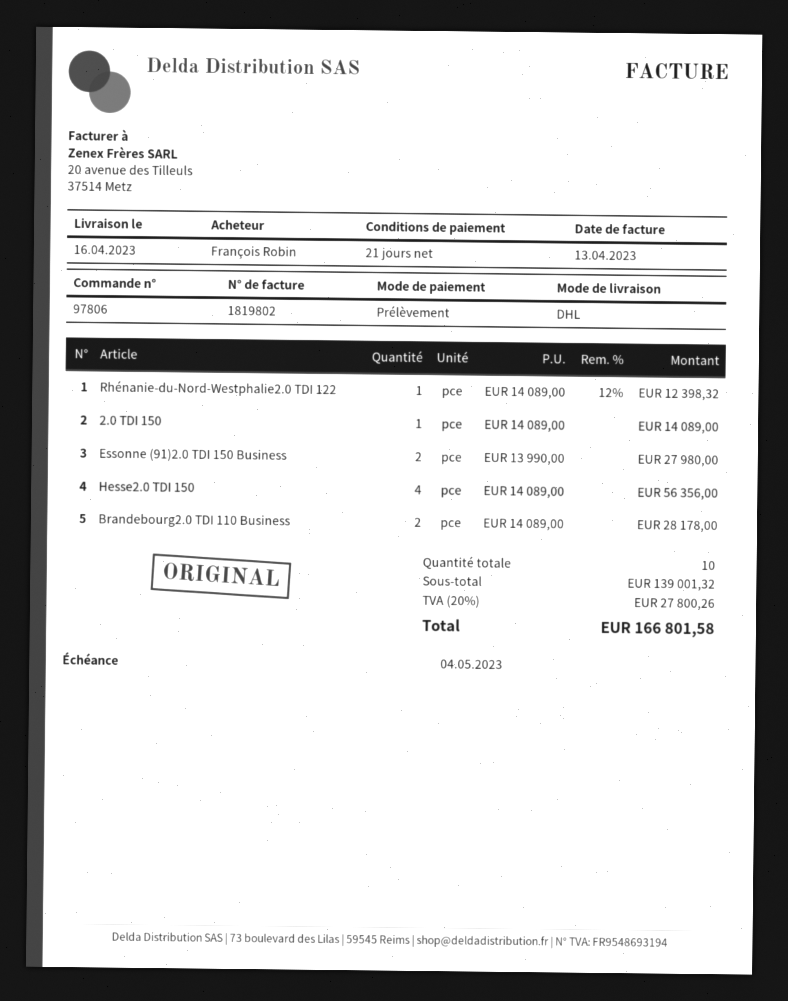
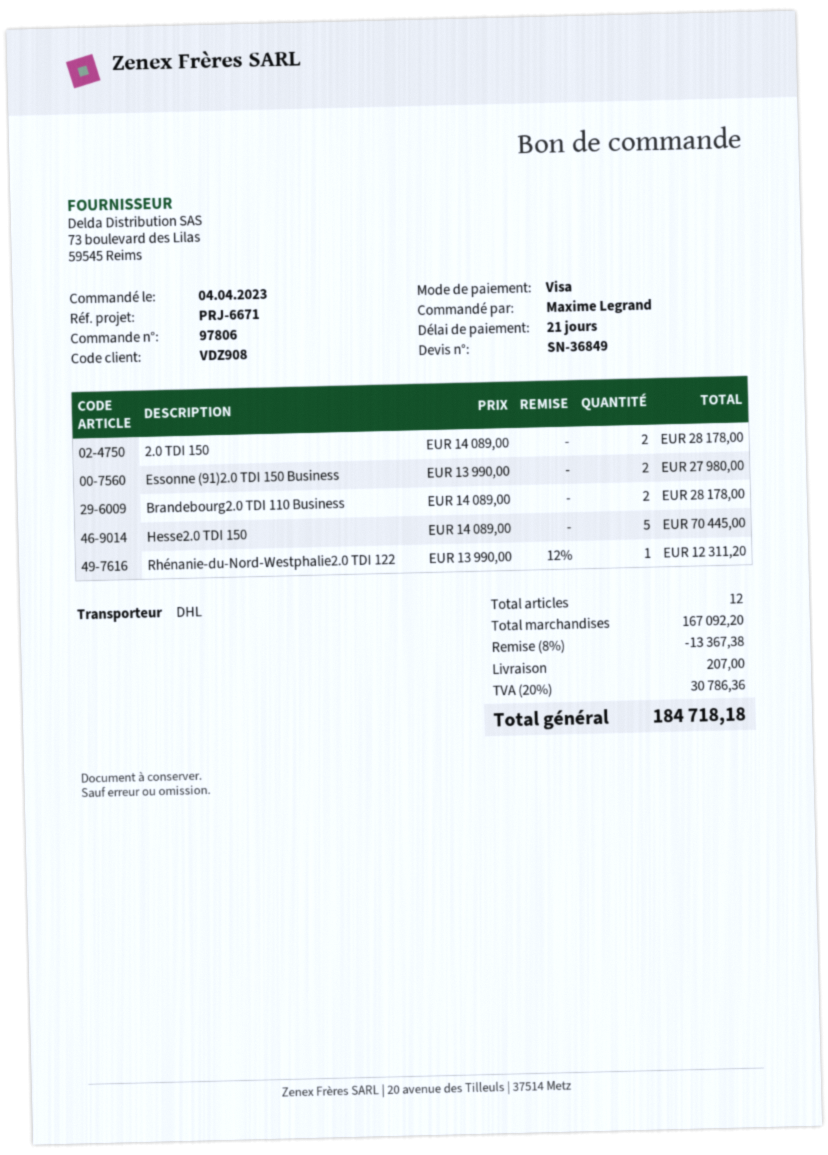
ordered by: François Robin -> Maxime Legrand
payment method: direct debit -> Visa
Rhénanie-du-Nord-Westphalie2.0 TDI 122: 1 x 14089.00 - 12% = 12398.32 -> 1 x 13990.00 - 12% = 12311.20
2.0 TDI 150: 1 x 14089.00 = 14089.00 -> 2 x 14089.00 = 28178.00
Hesse2.0 TDI 150: 4 x 14089.00 = 56356.00 -> 5 x 14089.00 = 70445.00
total quantity: 10 -> 12
subtotal: 139001.32 -> 167092.20
discount: none -> 8% = 13367.38
shipping: none -> 207.00
tax: 20% = 27800.26 -> 20% = 30786.36
total: 166801.58 -> 184718.18

